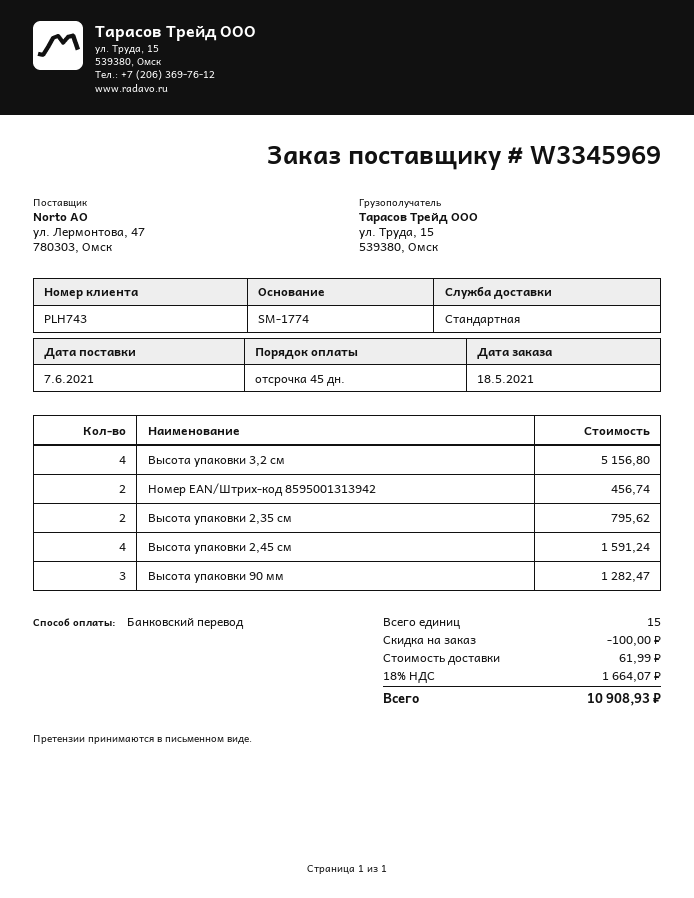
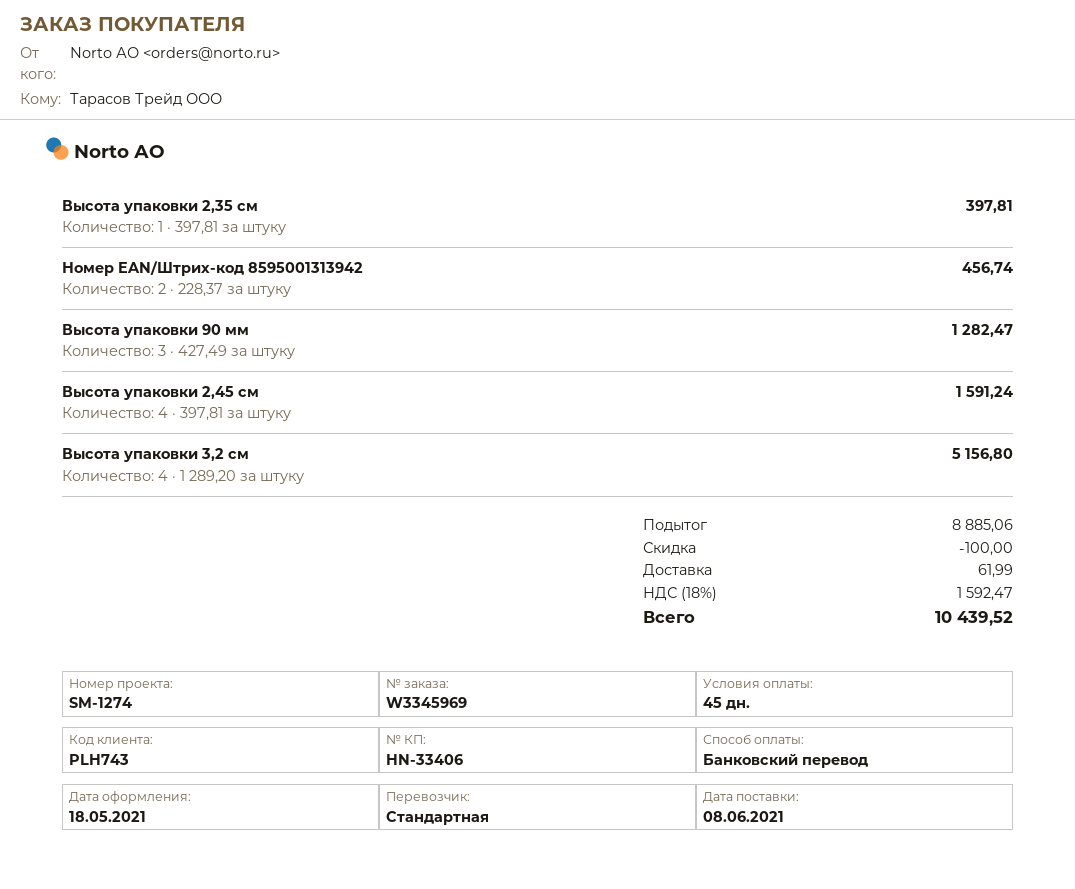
delivery date: 2021-06-07 -> 2021-06-08
reference: SM-1774 -> SM-1274
Высота упаковки 2,35 см: 2 for 795.62 -> 1 for 397.81
tax: 18% = 1664.07 -> 18% = 1592.47
total: 10908.93 -> 10439.52

